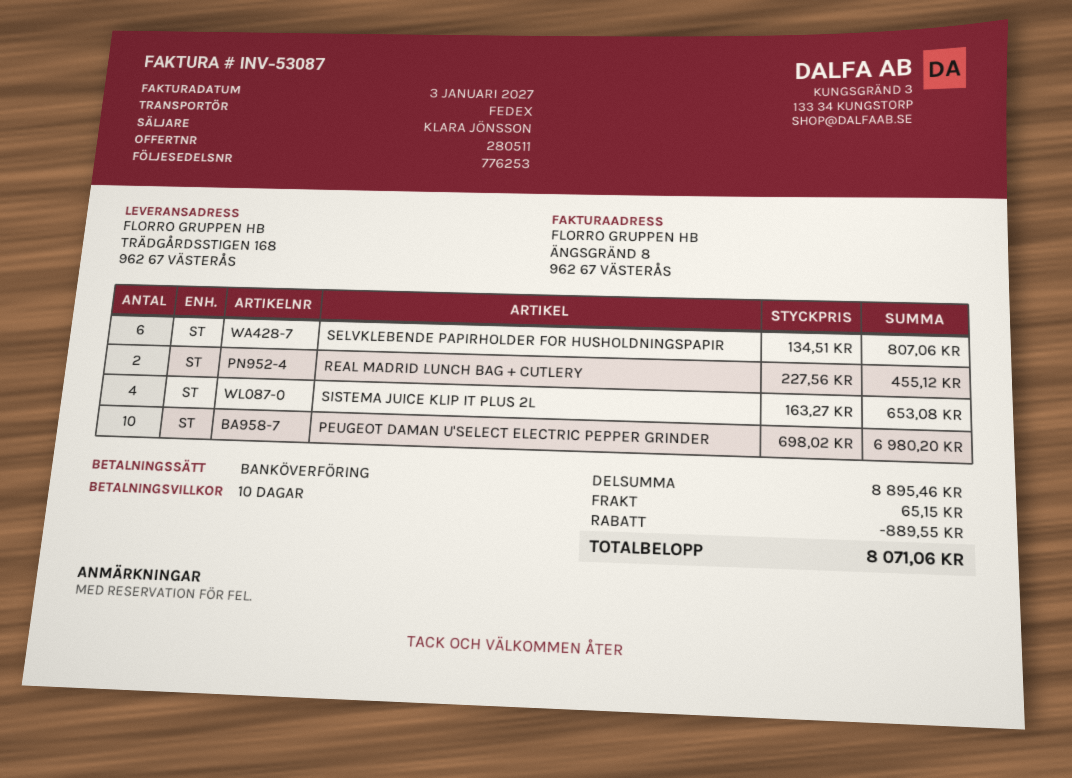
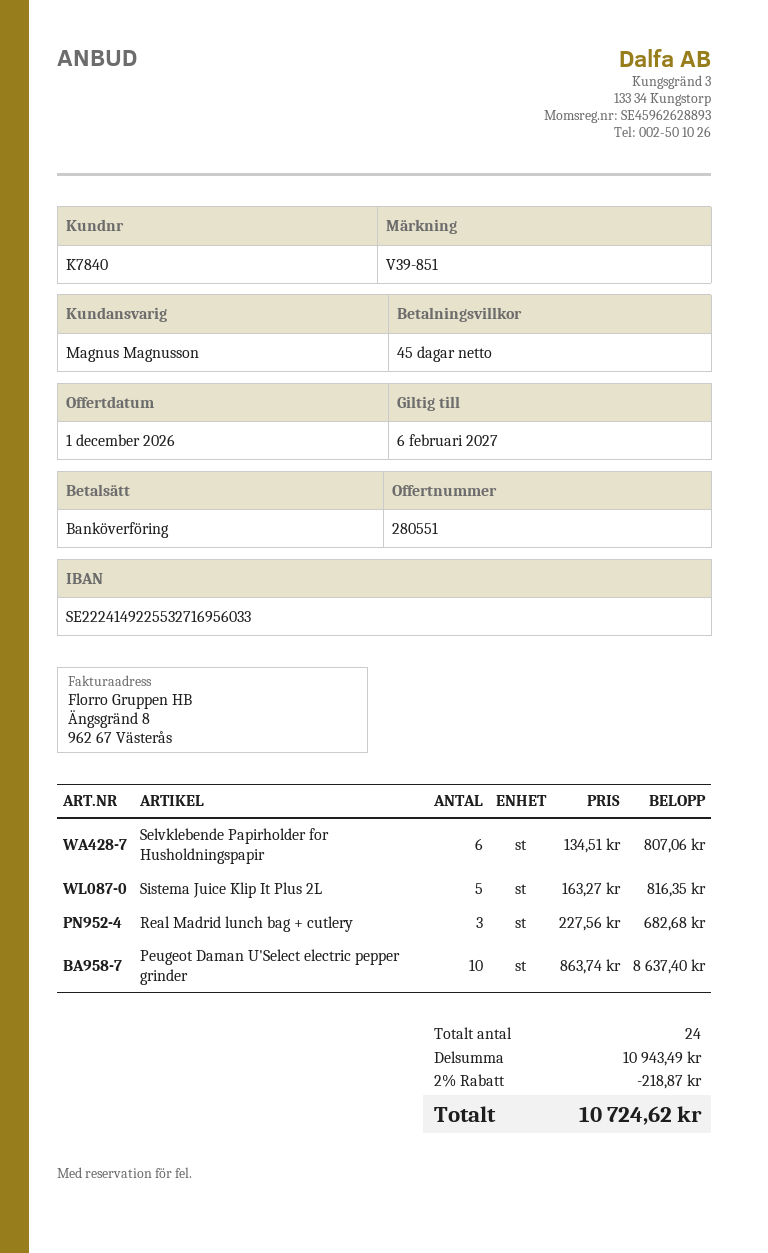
quote number: 280511 -> 280551
payment terms: 10 days -> 45 days
sales rep: KLARA JÖNSSON -> Magnus Magnusson
REAL MADRID LUNCH BAG + CUTLERY: 2 x 227.56 = 455.12 -> 3 x 227.56 = 682.68
SISTEMA JUICE KLIP IT PLUS 2L: 4 x 163.27 = 653.08 -> 5 x 163.27 = 816.35
PEUGEOT DAMAN U'SELECT ELECTRIC PEPPER GRINDER: 10 x 698.02 = 6980.20 -> 10 x 863.74 = 8637.40
subtotal: 8895.46 -> 10943.49
discount: 889.55 -> 218.87
shipping: 65.15 -> none
total: 8071.06 -> 10724.62

